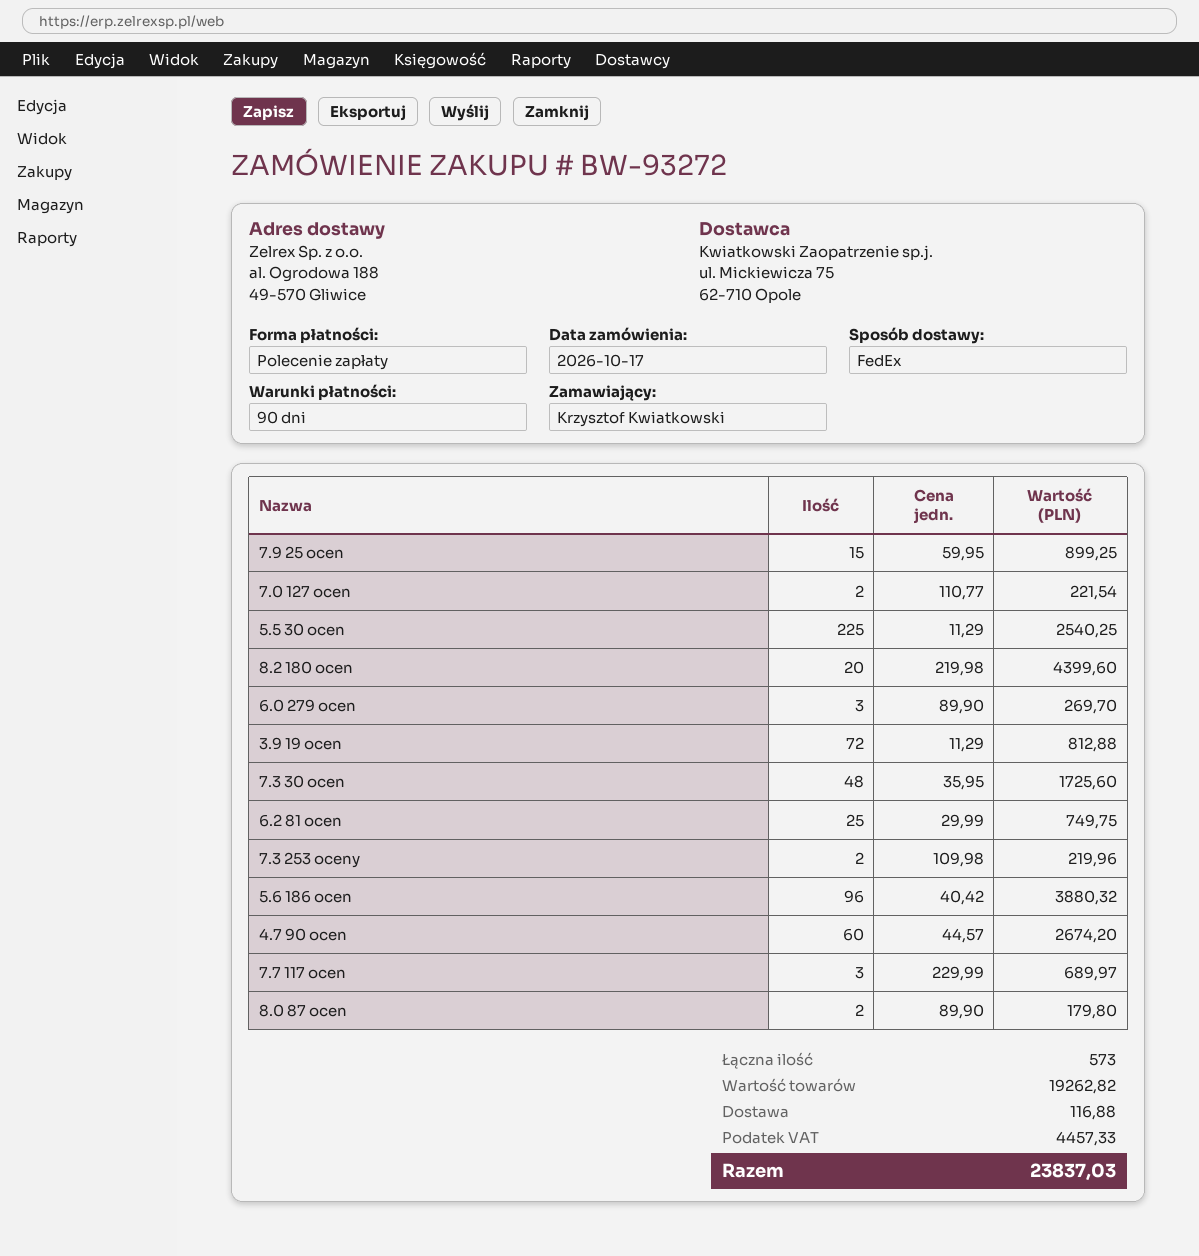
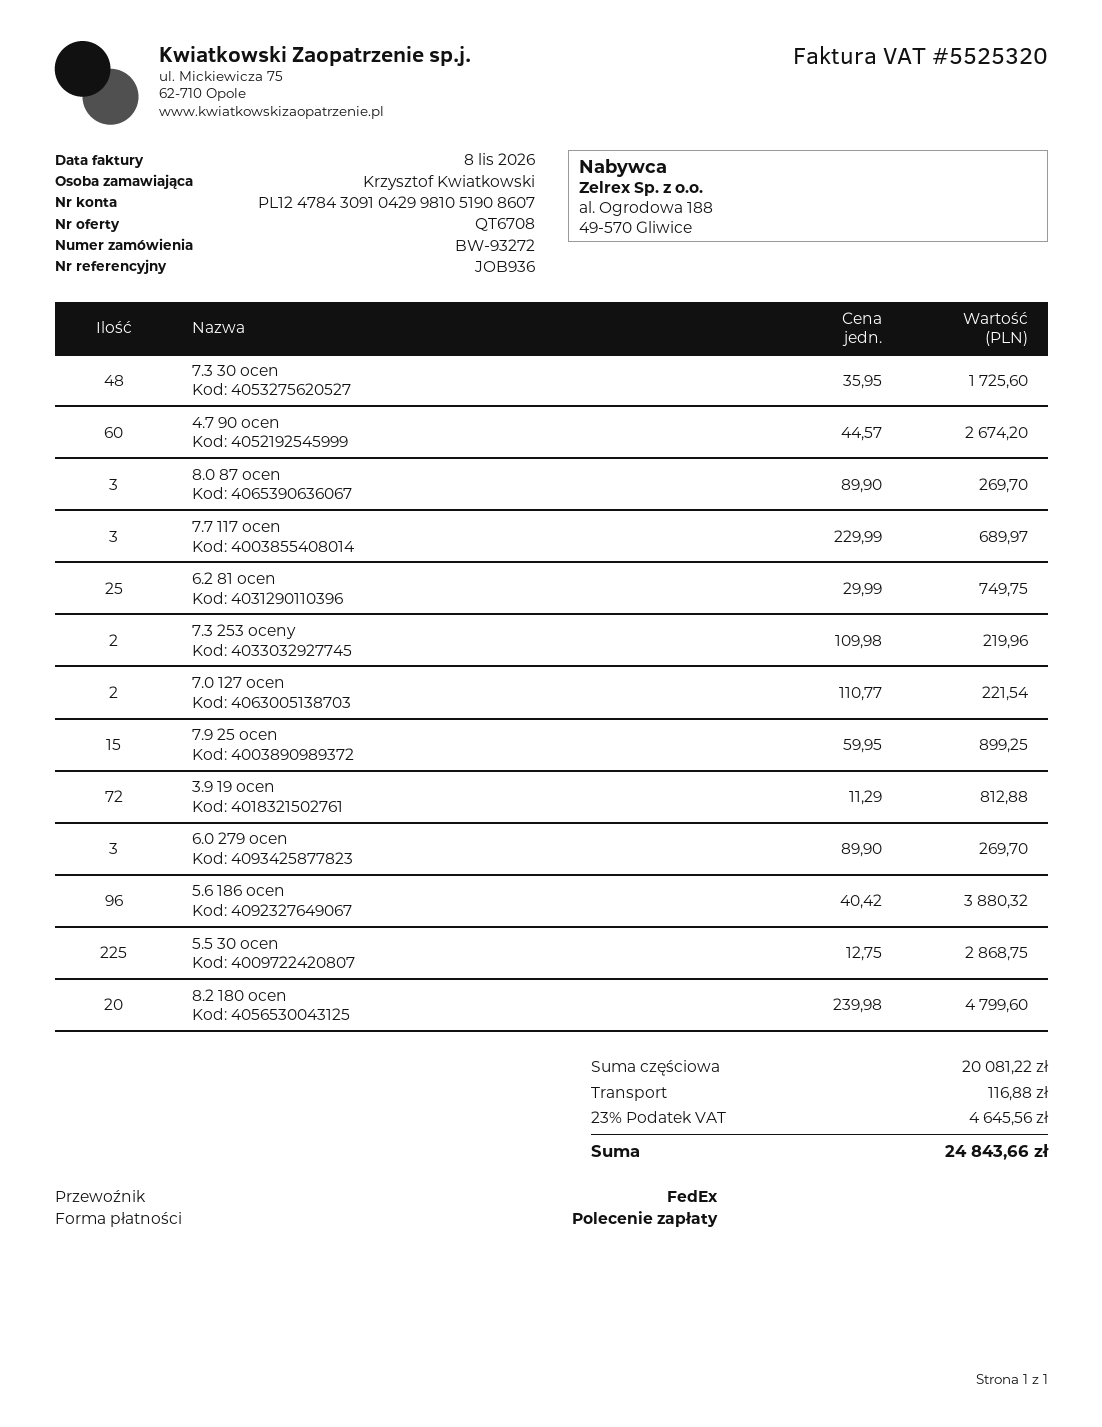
5.5 30 ocen: 225 x 11.29 = 2540.25 -> 225 x 12.75 = 2868.75
8.2 180 ocen: 20 x 219.98 = 4399.60 -> 20 x 239.98 = 4799.60
8.0 87 ocen: 2 x 89.90 = 179.80 -> 3 x 89.90 = 269.70
subtotal: 19262.82 -> 20081.22
tax: 4457.33 -> 4645.56
total: 23837.03 -> 24843.66

